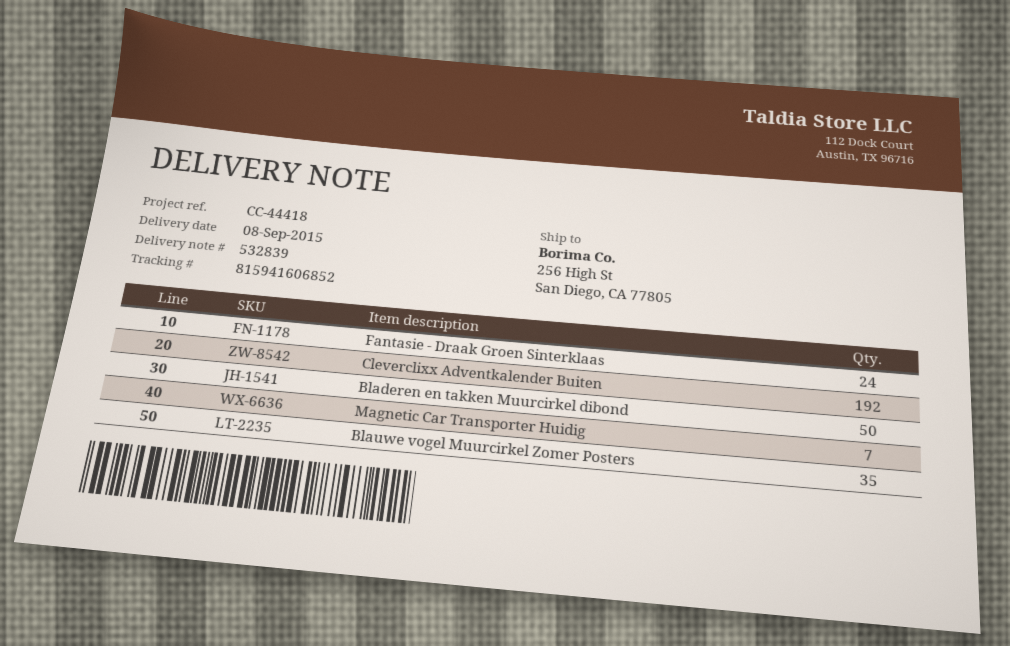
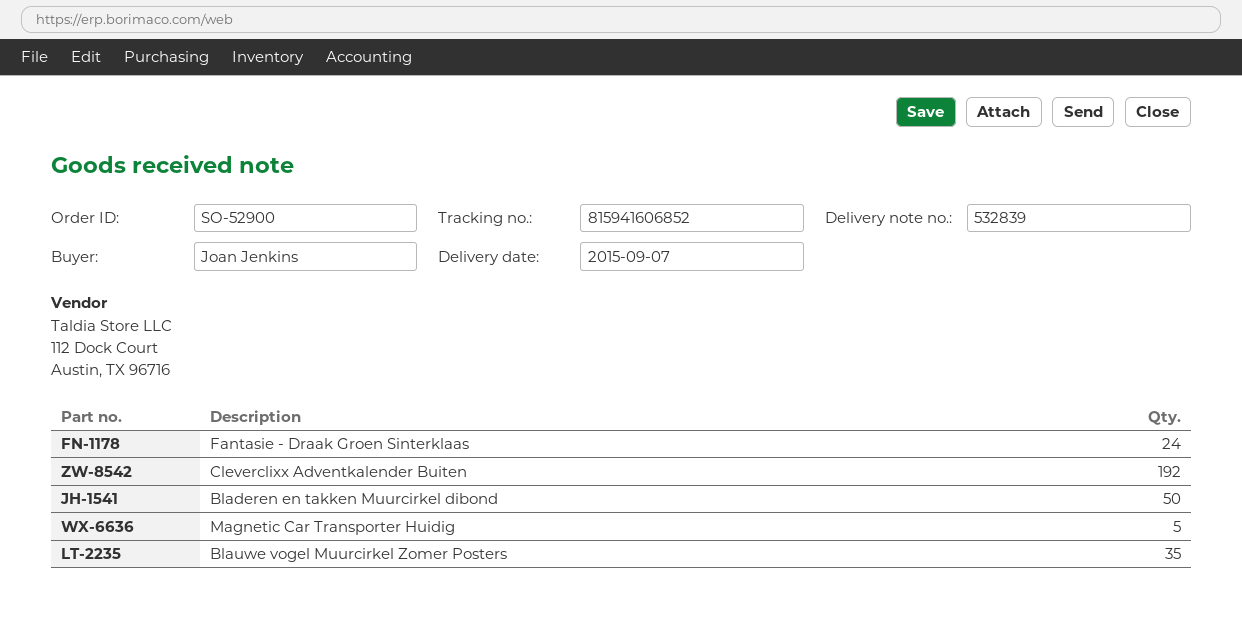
delivery date: 2015-09-08 -> 2015-09-07
Magnetic Car Transporter Huidig: 7 -> 5

